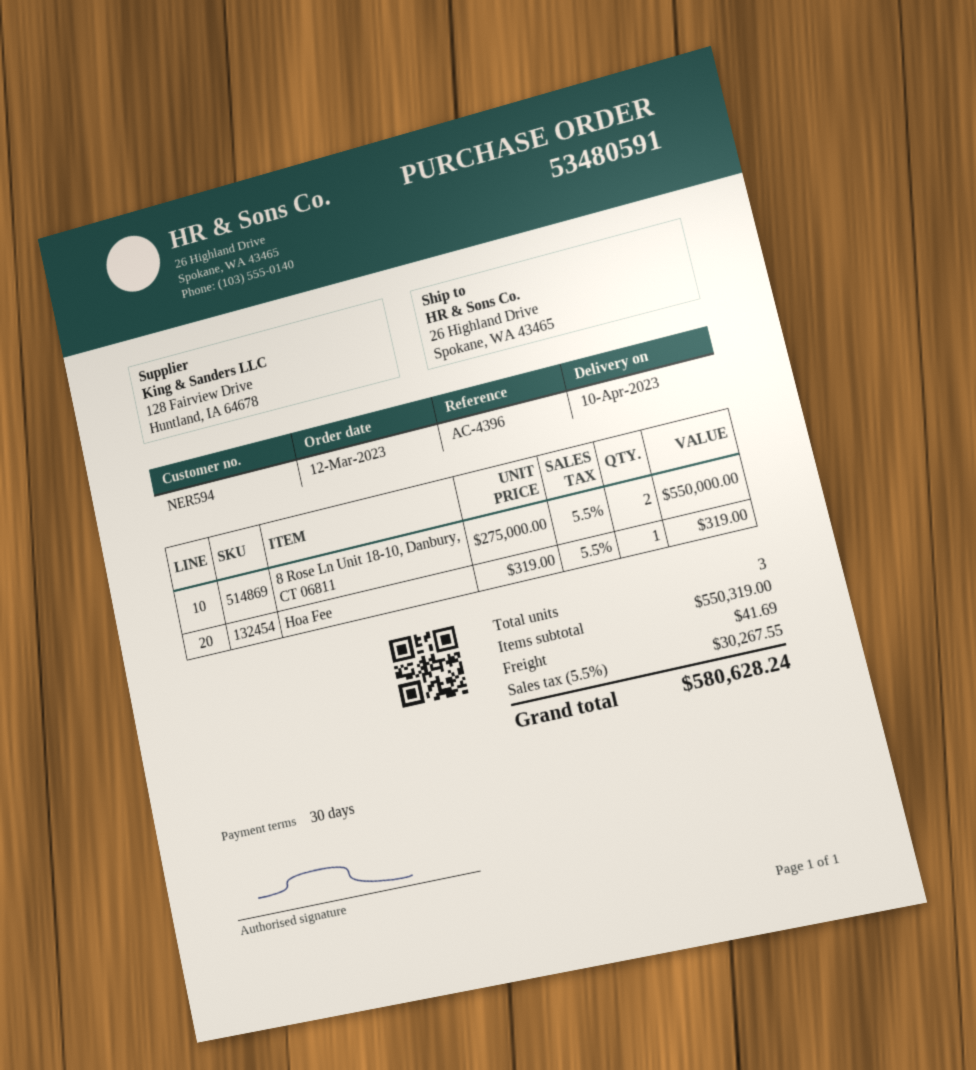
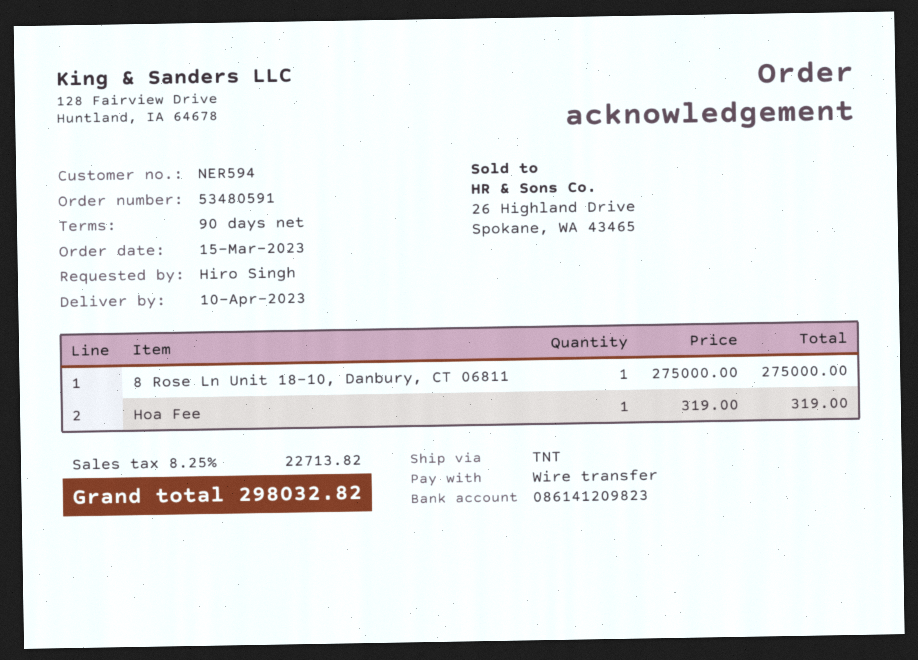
order date: 2023-03-12 -> 2023-03-15
payment terms: 30 days -> 90 days
8 Rose Ln Unit 18-10, Danbury, CT 06811: 2 x 275000.00 = 550000.00 -> 1 x 275000.00 = 275000.00
shipping: 41.69 -> none
tax: 5.5% = 30267.55 -> 8.25% = 22713.82
total: 580628.24 -> 298032.82

